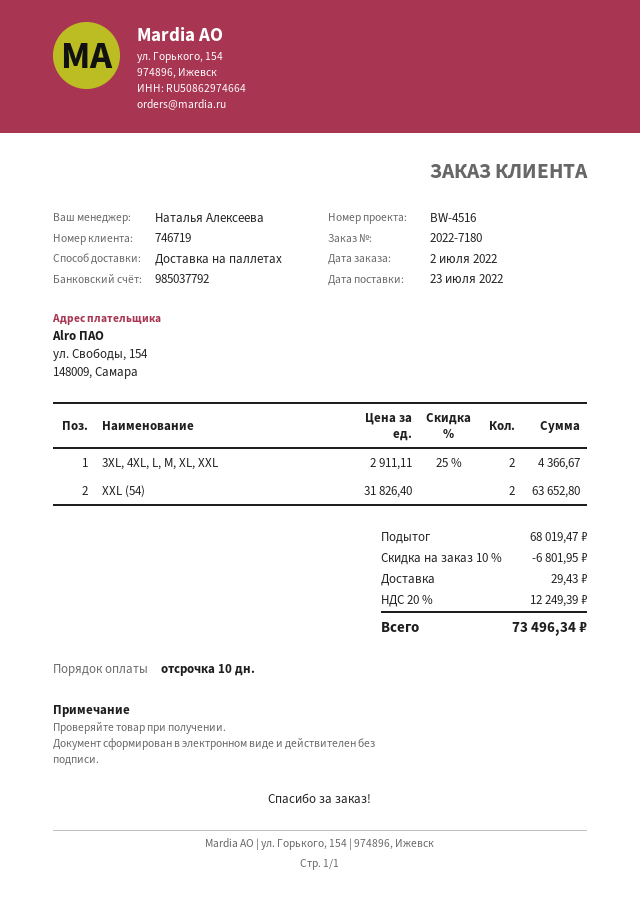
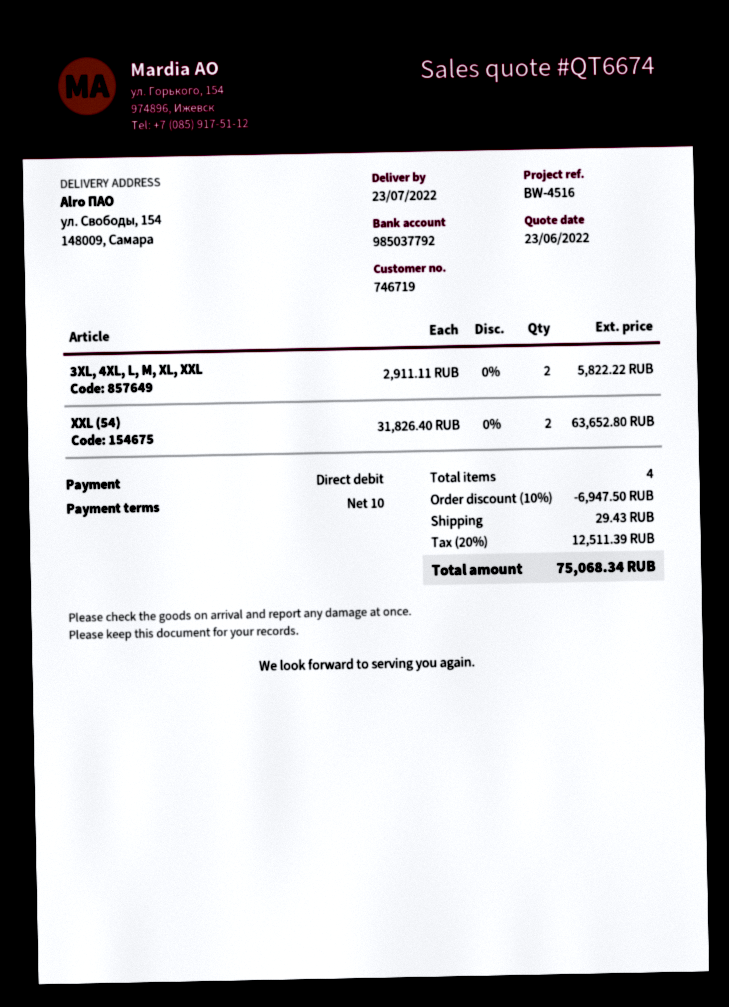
3XL, 4XL, L, M, XL, XXL: 2 x 2911.11 - 25% = 4366.67 -> 2 x 2911.11 = 5822.22
discount: 10% = 6801.95 -> 10% = 6947.50
tax: 20% = 12249.39 -> 20% = 12511.39
total: 73496.34 -> 75068.34

